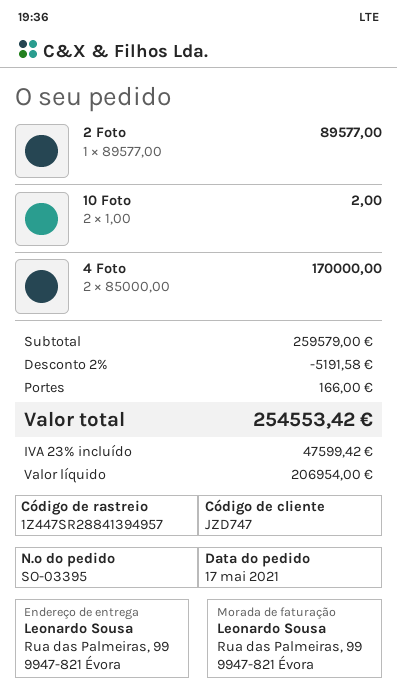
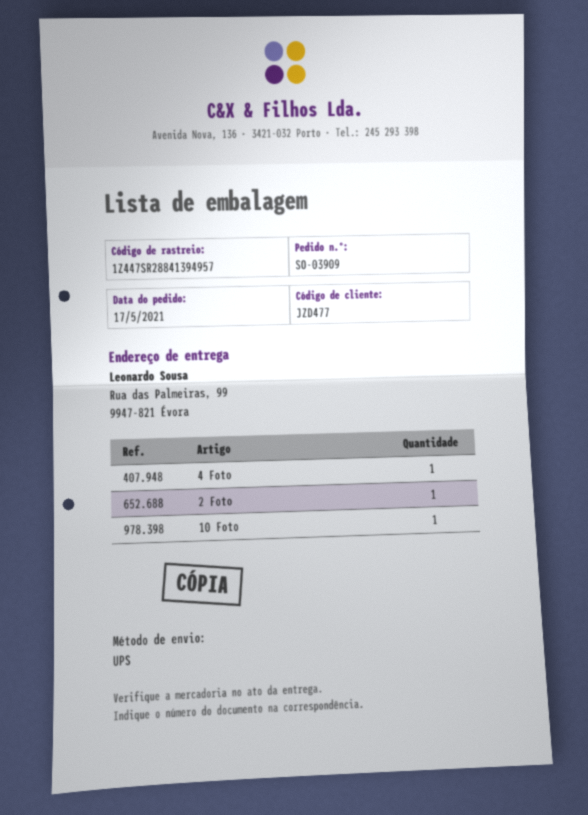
order number: SO-03395 -> SO-03909
customer number: JZD747 -> JZD477
10 Foto: 2 -> 1
4 Foto: 2 -> 1

